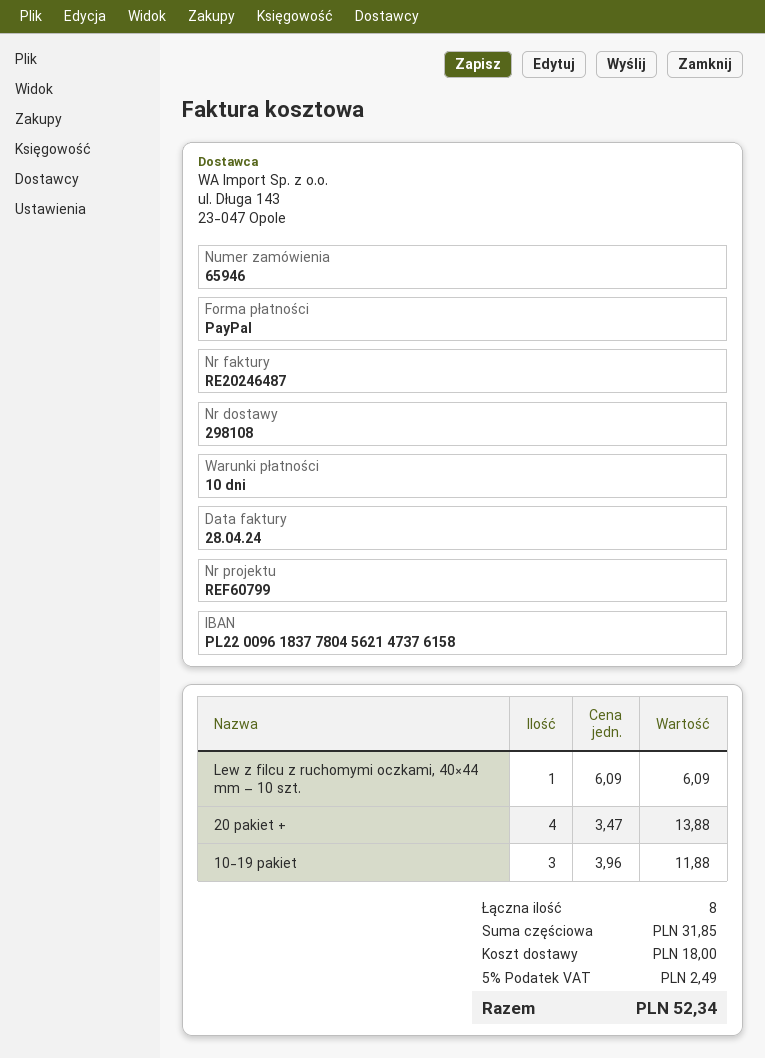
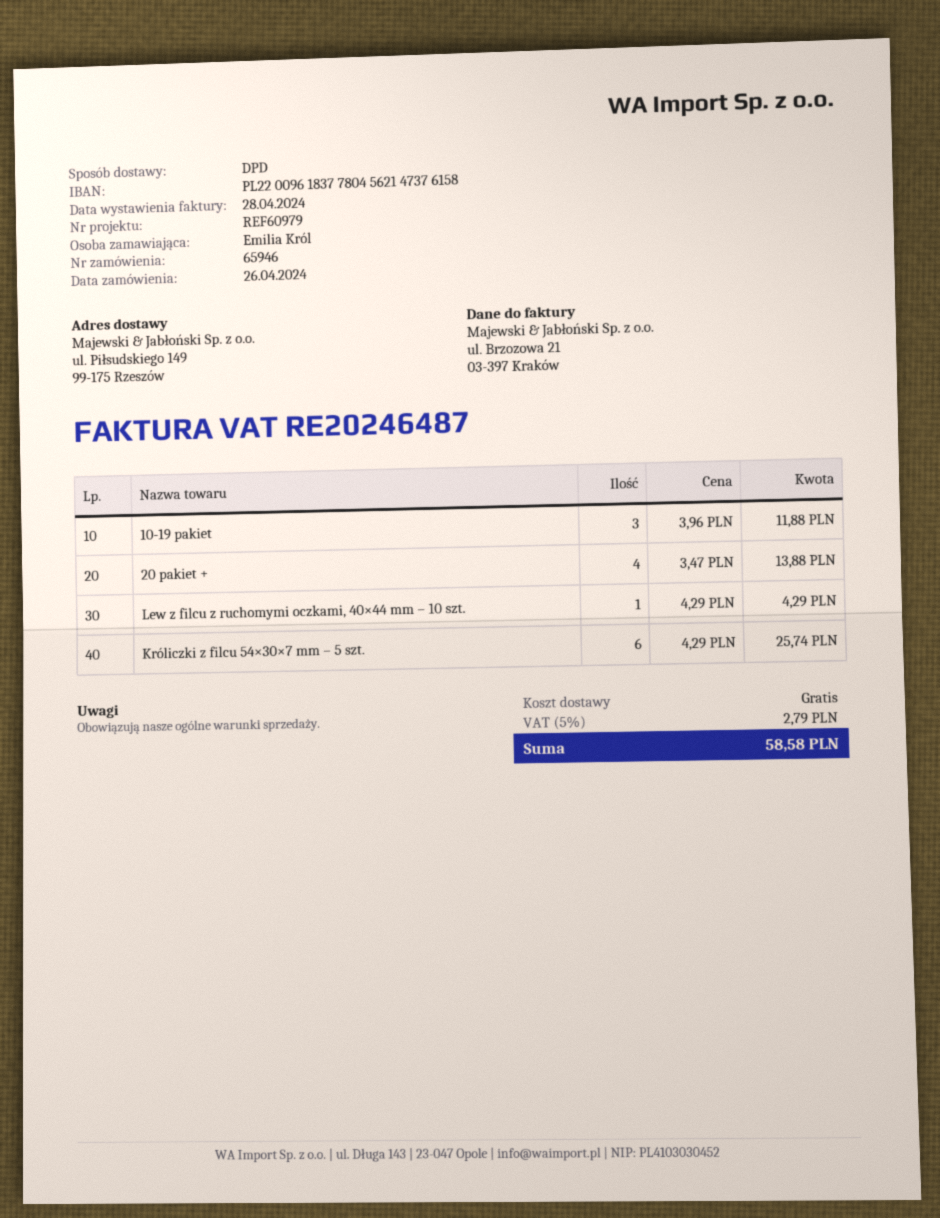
reference: REF60799 -> REF60979
Lew z filcu z ruchomymi oczkami, 40×44 mm – 10 szt.: 1 x 6.09 = 6.09 -> 1 x 4.29 = 4.29
Króliczki z filcu 54×30×7 mm – 5 szt.: none -> 6 x 4.29 = 25.74
shipping: 18.00 -> 0.00
tax: 5% = 2.49 -> 5% = 2.79
total: 52.34 -> 58.58

